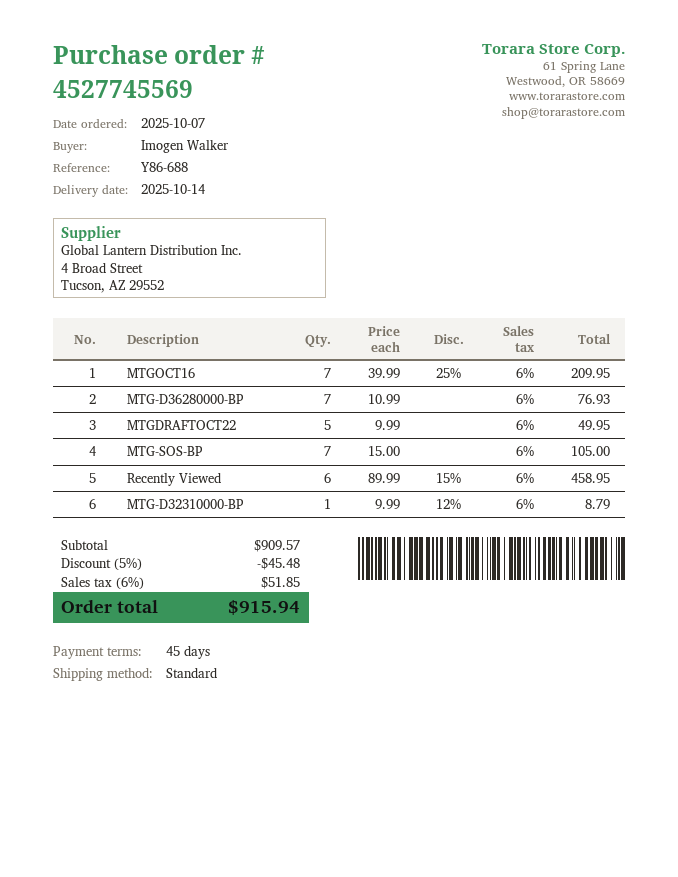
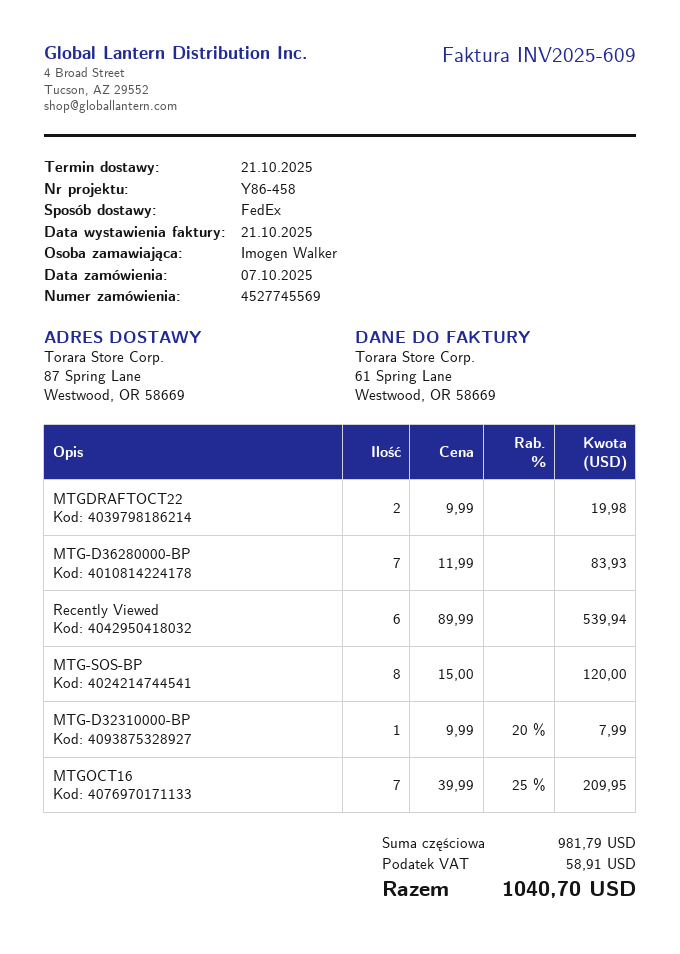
delivery date: 2025-10-14 -> 2025-10-21
reference: Y86-688 -> Y86-458
shipping method: standard -> FedEx
MTG-D36280000-BP: 7 x 10.99 = 76.93 -> 7 x 11.99 = 83.93
MTGDRAFTOCT22: 5 x 9.99 = 49.95 -> 2 x 9.99 = 19.98
MTG-SOS-BP: 7 x 15.00 = 105.00 -> 8 x 15.00 = 120.00
Recently Viewed: 6 x 89.99 - 15% = 458.95 -> 6 x 89.99 = 539.94
MTG-D32310000-BP: 1 x 9.99 - 12% = 8.79 -> 1 x 9.99 - 20% = 7.99
subtotal: 909.57 -> 981.79
discount: 5% = 45.48 -> none
tax: 51.85 -> 58.91
total: 915.94 -> 1040.70

